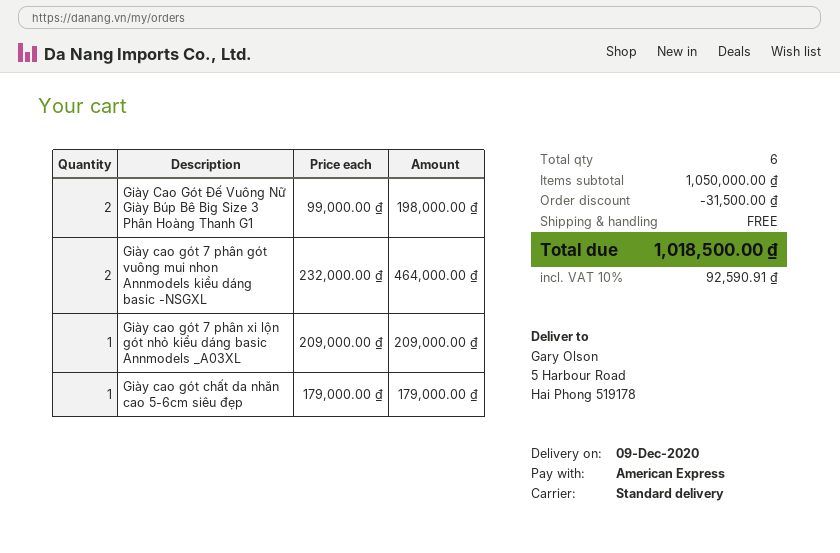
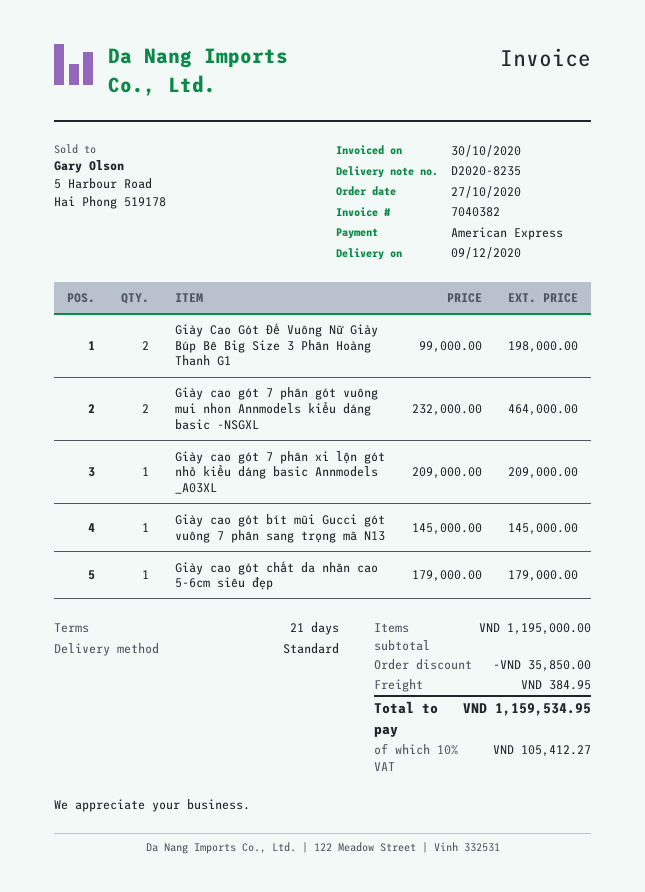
Giày cao gót bít mũi Gucci gót vuông 7 phân sang trọng mã N13: none -> 1 x 145000.00 = 145000.00
subtotal: 1050000.00 -> 1195000.00
discount: 31500.00 -> 35850.00
shipping: 0.00 -> 384.95
tax: 10% = 92590.91 -> 10% = 105412.27
total: 1018500.00 -> 1159534.95

